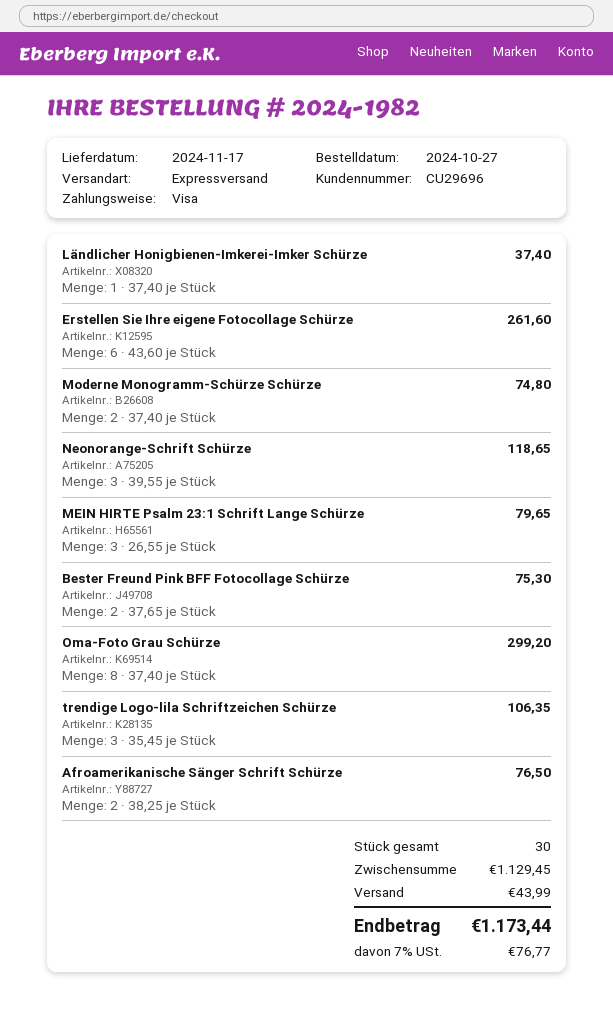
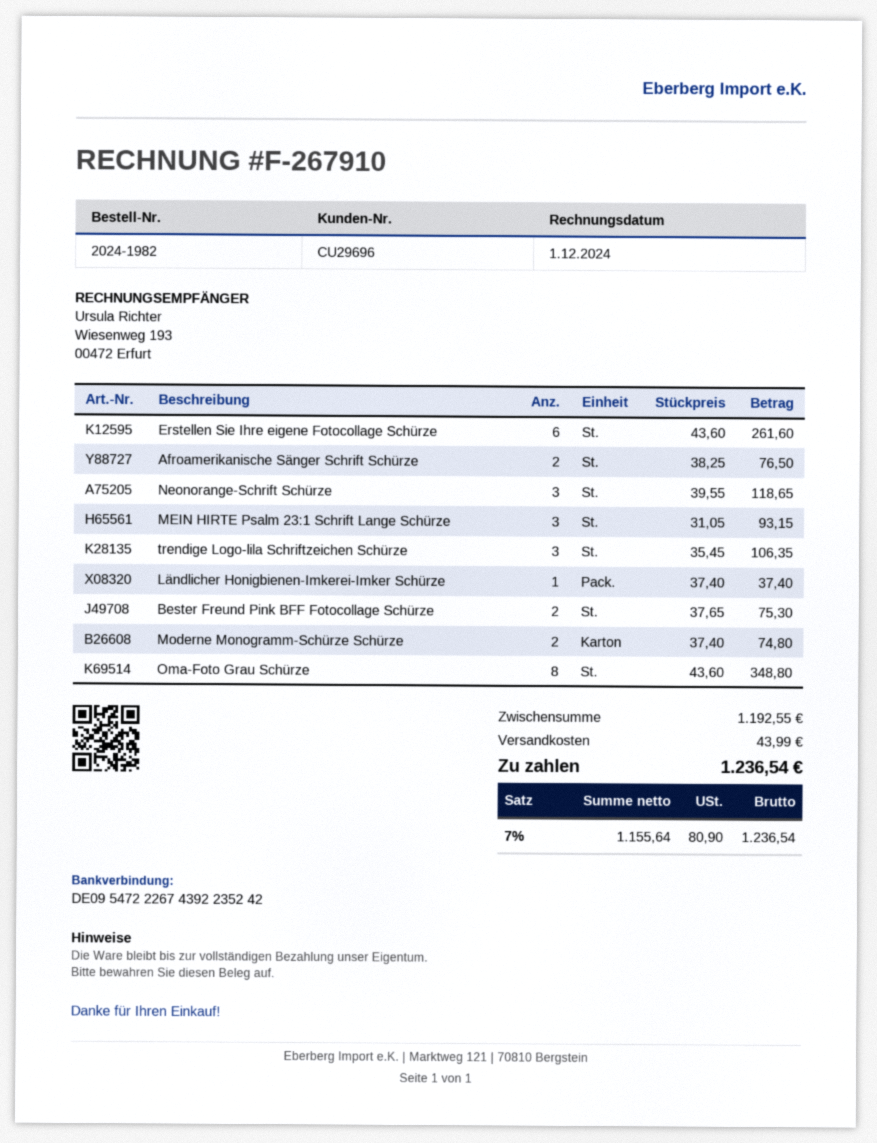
MEIN HIRTE Psalm 23:1 Schrift Lange Schürze: 3 x 26.55 = 79.65 -> 3 x 31.05 = 93.15
Oma-Foto Grau Schürze: 8 x 37.40 = 299.20 -> 8 x 43.60 = 348.80
subtotal: 1129.45 -> 1192.55
tax: 7% = 76.77 -> 7% = 80.90
total: 1173.44 -> 1236.54

